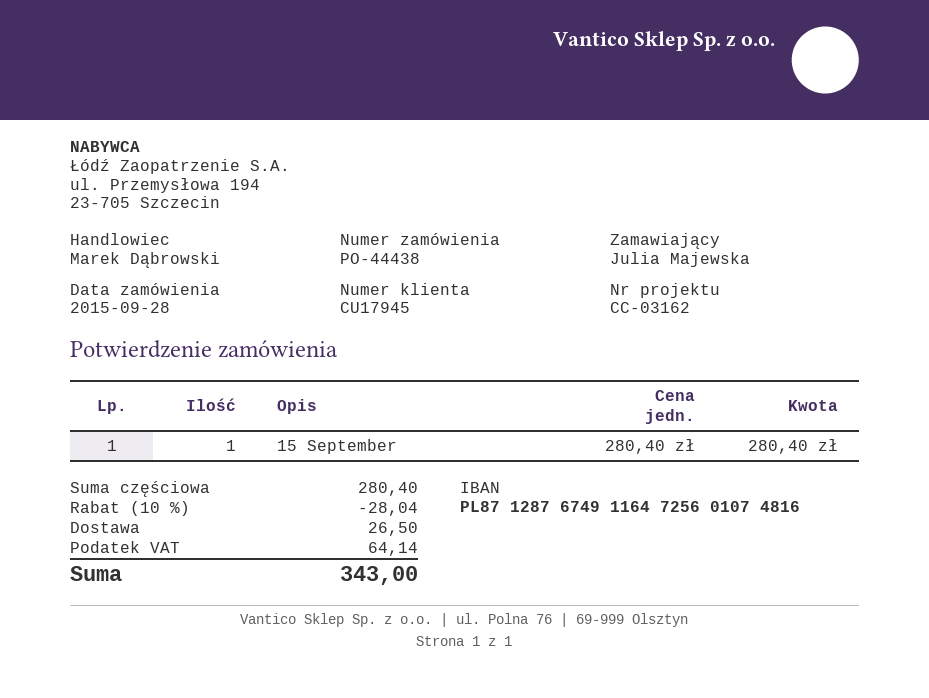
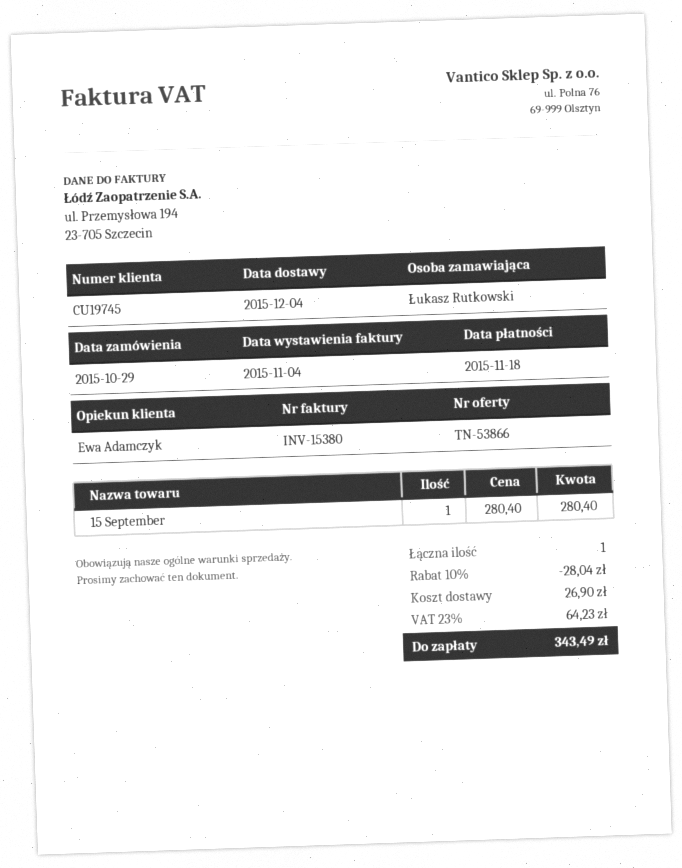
order date: 2015-09-28 -> 2015-10-29
customer number: CU17945 -> CU19745
ordered by: Julia Majewska -> Łukasz Rutkowski
sales rep: Marek Dąbrowski -> Ewa Adamczyk
shipping: 26.50 -> 26.90
tax: 64.14 -> 64.23
total: 343.00 -> 343.49

